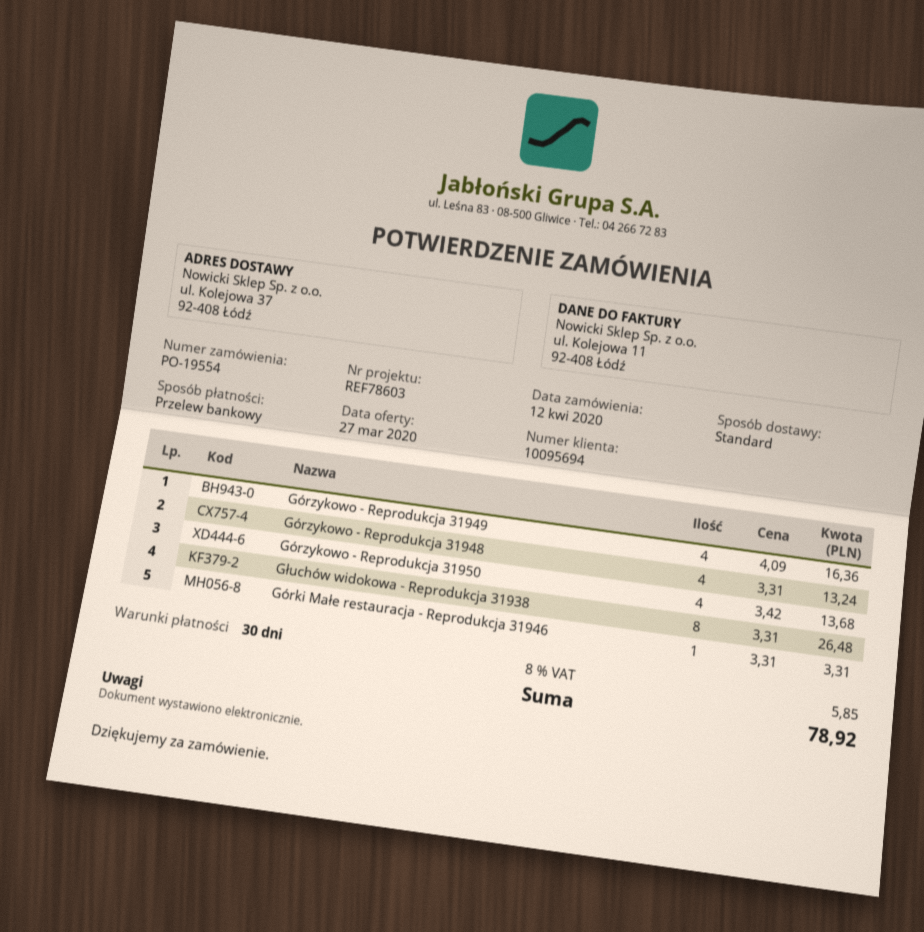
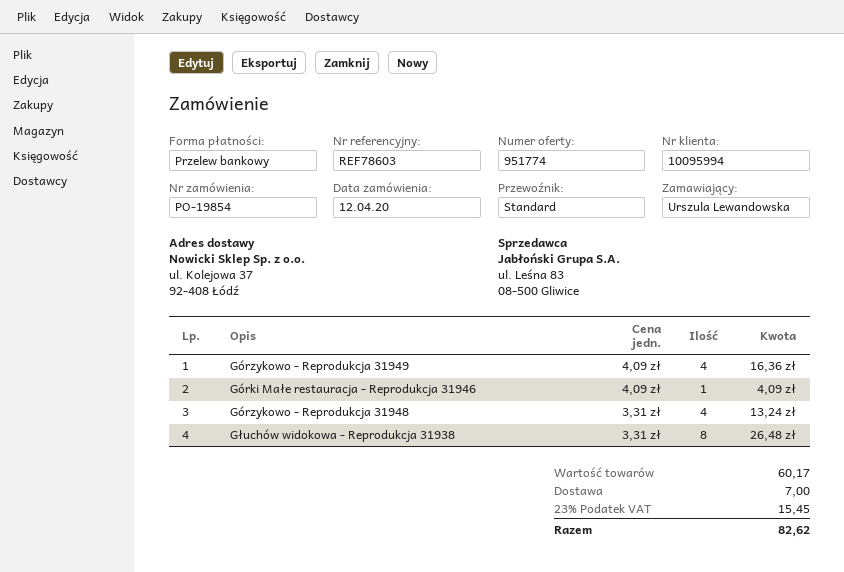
order number: PO-19554 -> PO-19854
customer number: 10095694 -> 10095994
Górzykowo - Reprodukcja 31950: 4 x 3.42 = 13.68 -> none
Górki Małe restauracja - Reprodukcja 31946: 1 x 3.31 = 3.31 -> 1 x 4.09 = 4.09
shipping: none -> 7.00
tax: 8% = 5.85 -> 23% = 15.45
total: 78.92 -> 82.62

